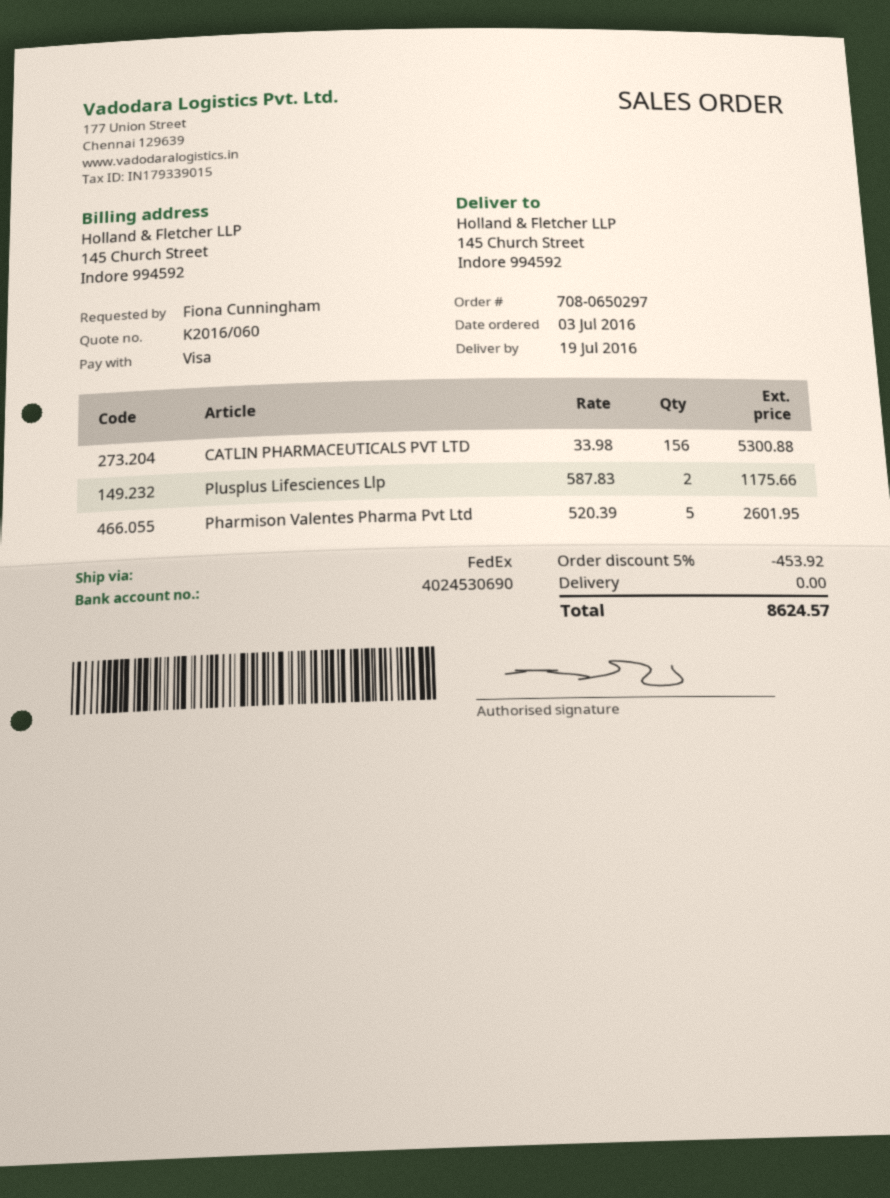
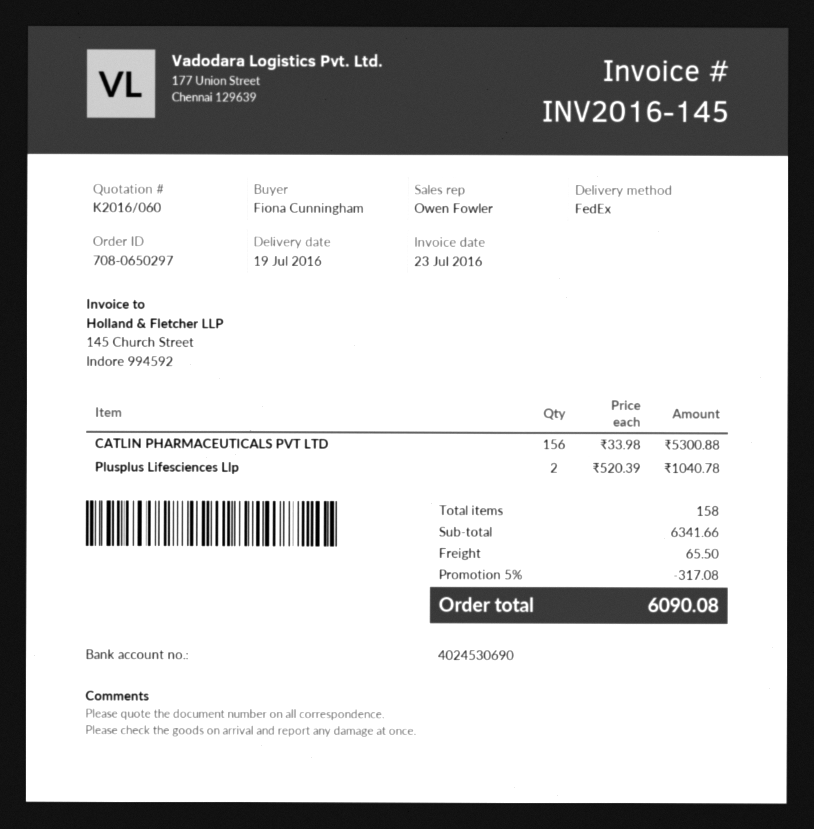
Plusplus Lifesciences Llp: 2 x 587.83 = 1175.66 -> 2 x 520.39 = 1040.78
Pharmison Valentes Pharma Pvt Ltd: 5 x 520.39 = 2601.95 -> none
discount: 5% = 453.92 -> 5% = 317.08
shipping: 0.00 -> 65.50
total: 8624.57 -> 6090.08

